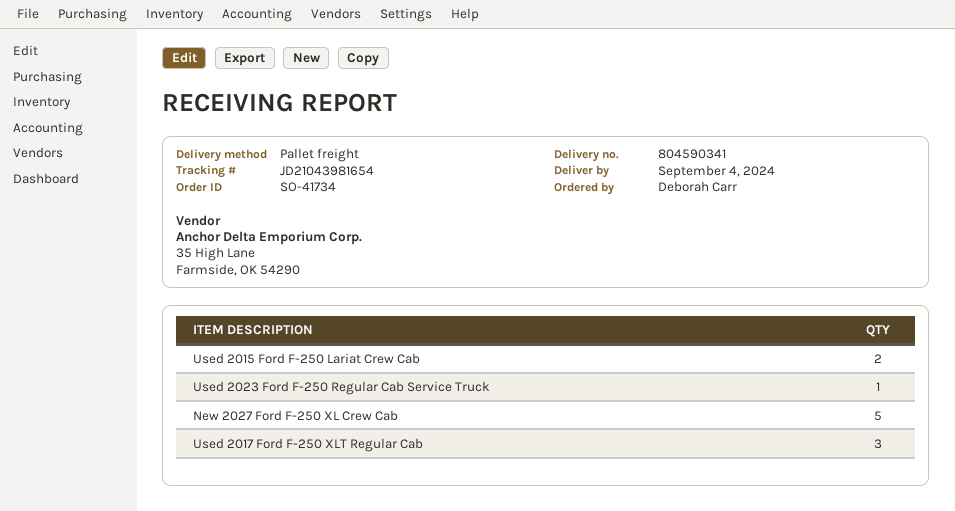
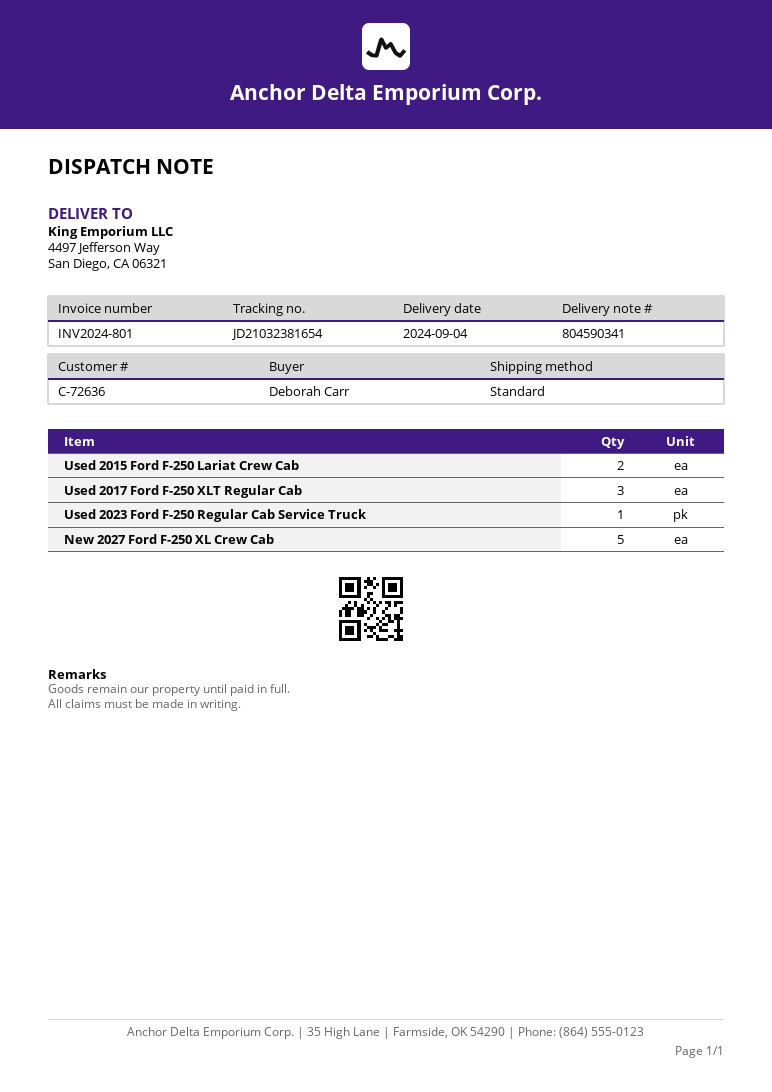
shipping method: pallet freight -> standard
tracking number: JD21043981654 -> JD21032381654

